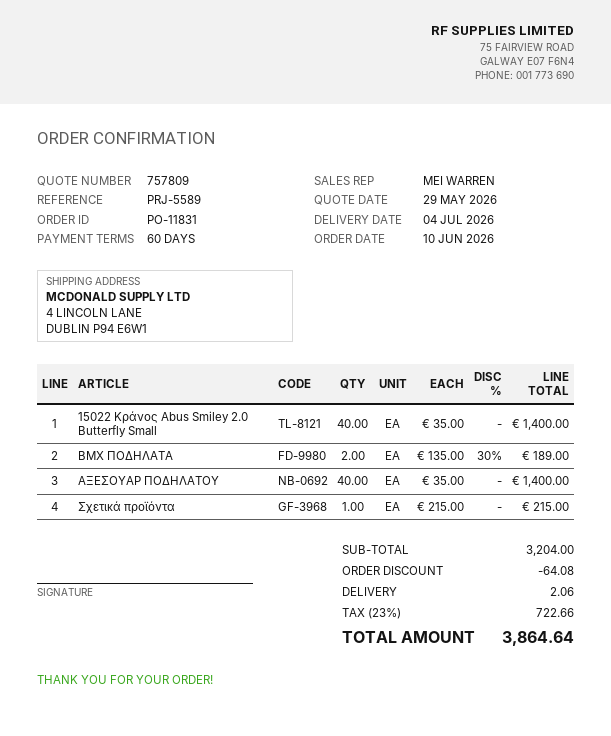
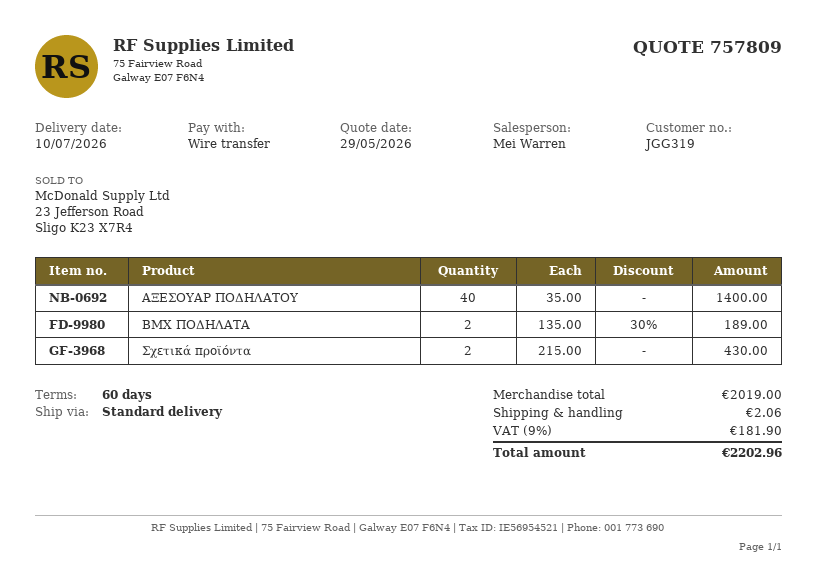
delivery date: 2026-07-04 -> 2026-07-10
15022 Κράνος Abus Smiley 2.0 Butterfly Small: 40 x 35.00 = 1400.00 -> none
Σχετικά προϊόντα: 1 x 215.00 = 215.00 -> 2 x 215.00 = 430.00
subtotal: 3204.00 -> 2019.00
discount: 64.08 -> none
tax: 23% = 722.66 -> 9% = 181.90
total: 3864.64 -> 2202.96

